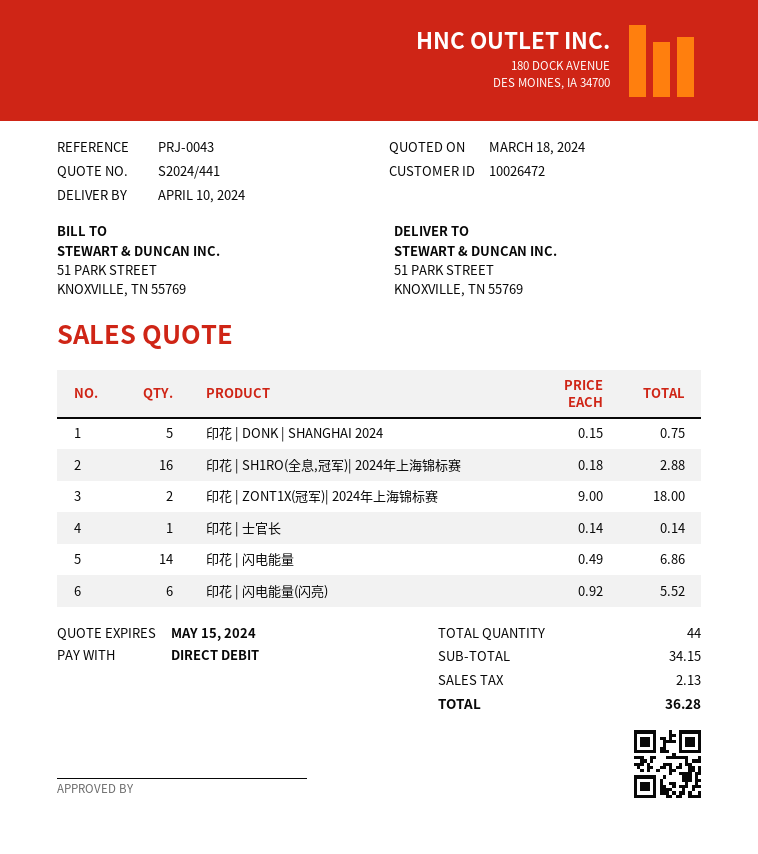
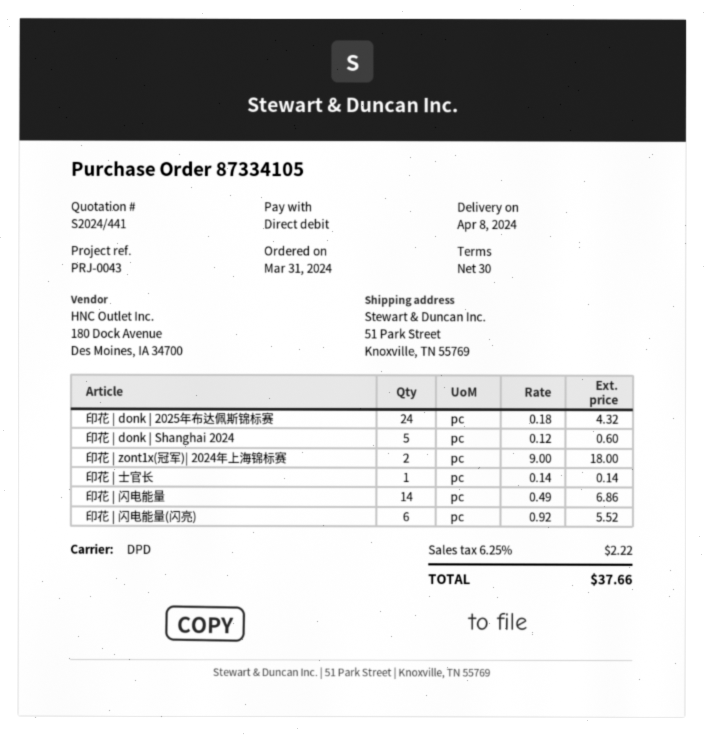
delivery date: 2024-04-10 -> 2024-04-08
印花 | DONK | SHANGHAI 2024: 5 x 0.15 = 0.75 -> 5 x 0.12 = 0.60
印花 | SH1RO(全息,冠军)| 2024年上海锦标赛: 16 x 0.18 = 2.88 -> none
印花 | donk | 2025年布达佩斯锦标赛: none -> 24 x 0.18 = 4.32
tax: 2.13 -> 2.22
total: 36.28 -> 37.66

